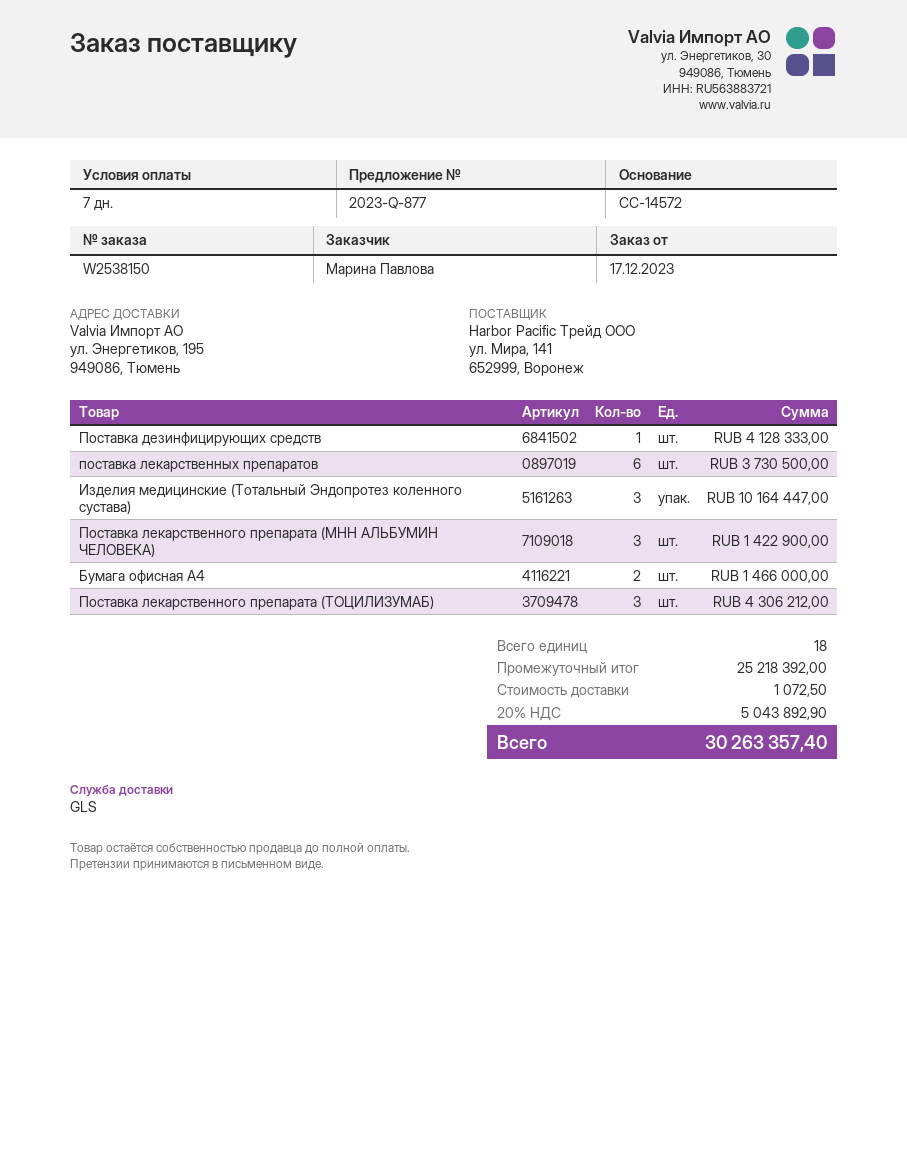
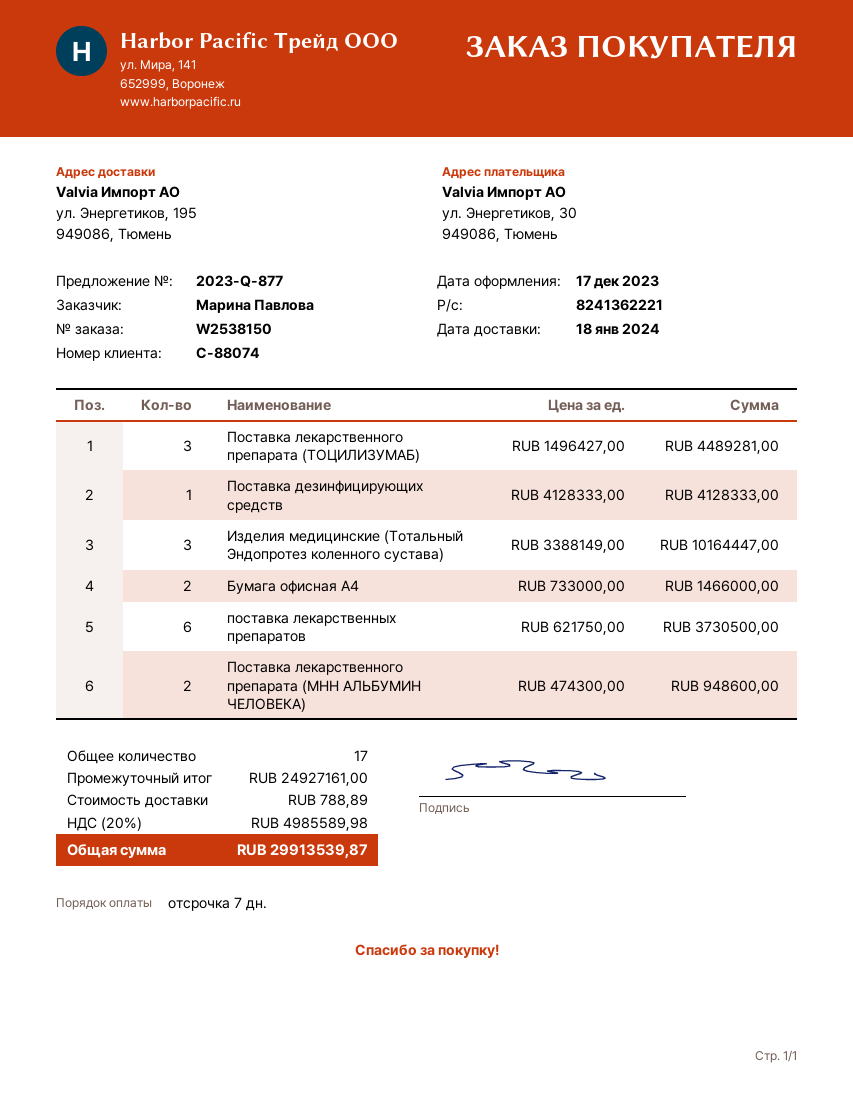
Поставка лекарственного препарата (МНН АЛЬБУМИН ЧЕЛОВЕКА): 3 for 1422900.00 -> 2 for 948600.00
Поставка лекарственного препарата (ТОЦИЛИЗУМАБ): 3 for 4306212.00 -> 3 for 4489281.00
total quantity: 18 -> 17
subtotal: 25218392.00 -> 24927161.00
shipping: 1072.50 -> 788.89
tax: 20% = 5043892.90 -> 20% = 4985589.98
total: 30263357.40 -> 29913539.87

